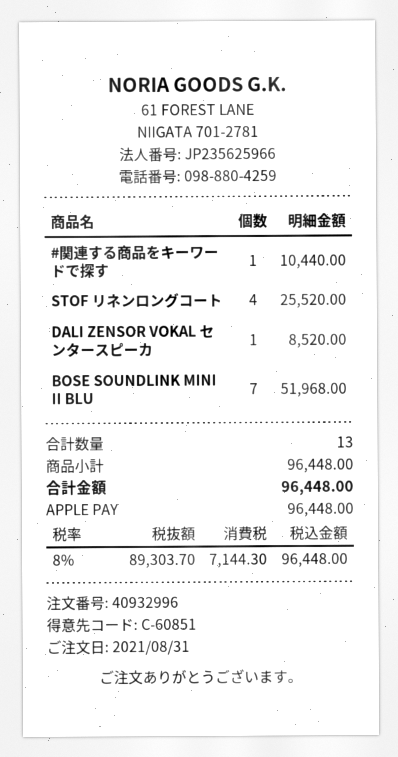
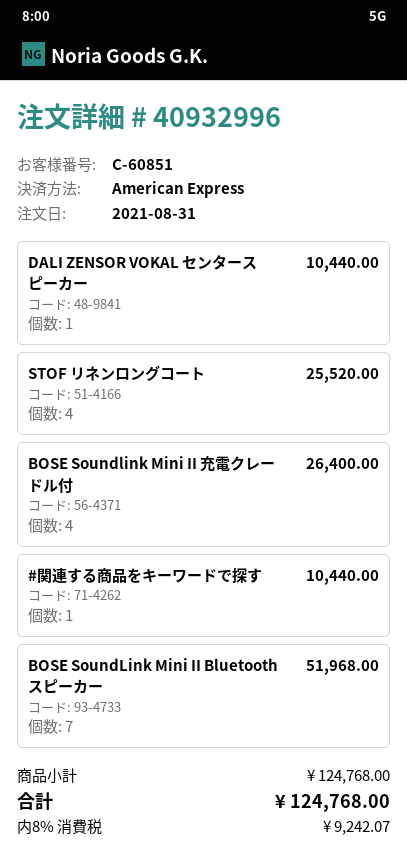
payment method: Apple Pay -> American Express
DALI ZENSOR VOKAL センタースピーカ: 1 for 8520.00 -> 1 for 10440.00
BOSE Soundlink Mini II 充電クレードル付: none -> 4 for 26400.00
subtotal: 96448.00 -> 124768.00
tax: 8% = 7144.30 -> 8% = 9242.07
total: 96448.00 -> 124768.00

